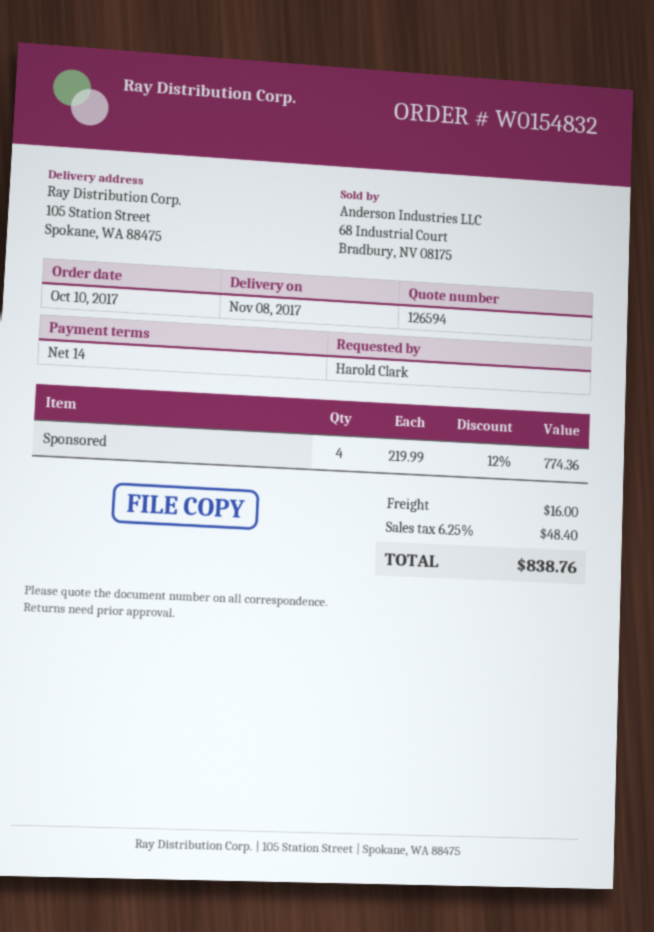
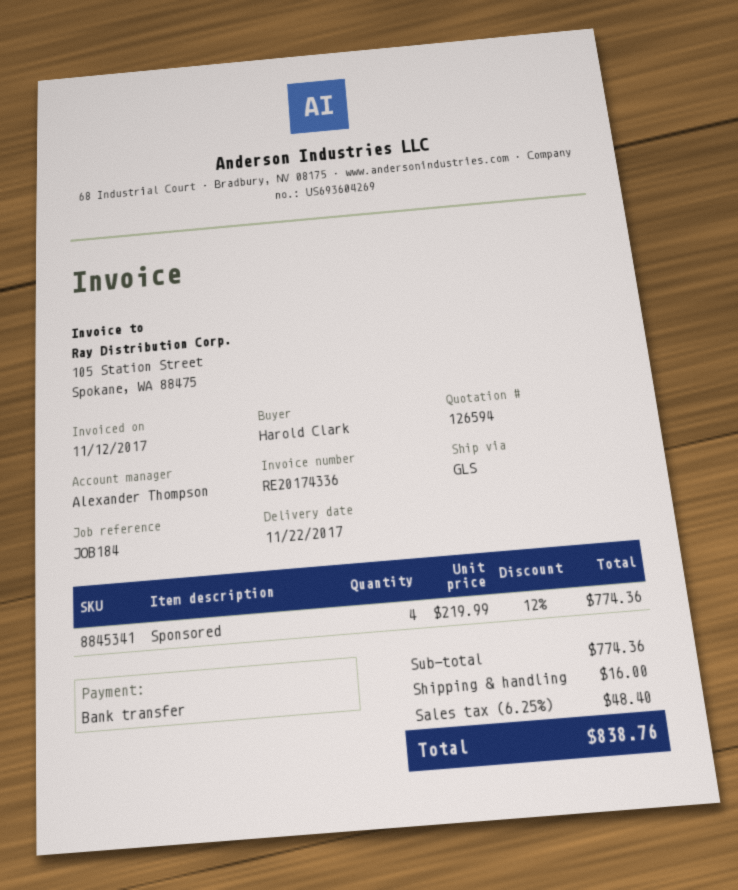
delivery date: 2017-11-08 -> 2017-11-22

